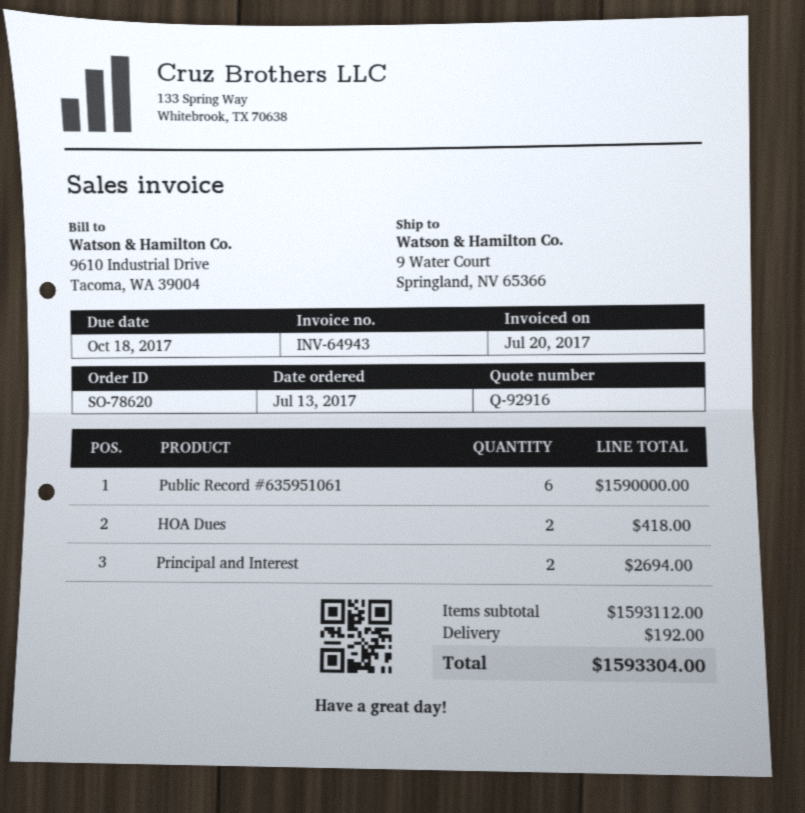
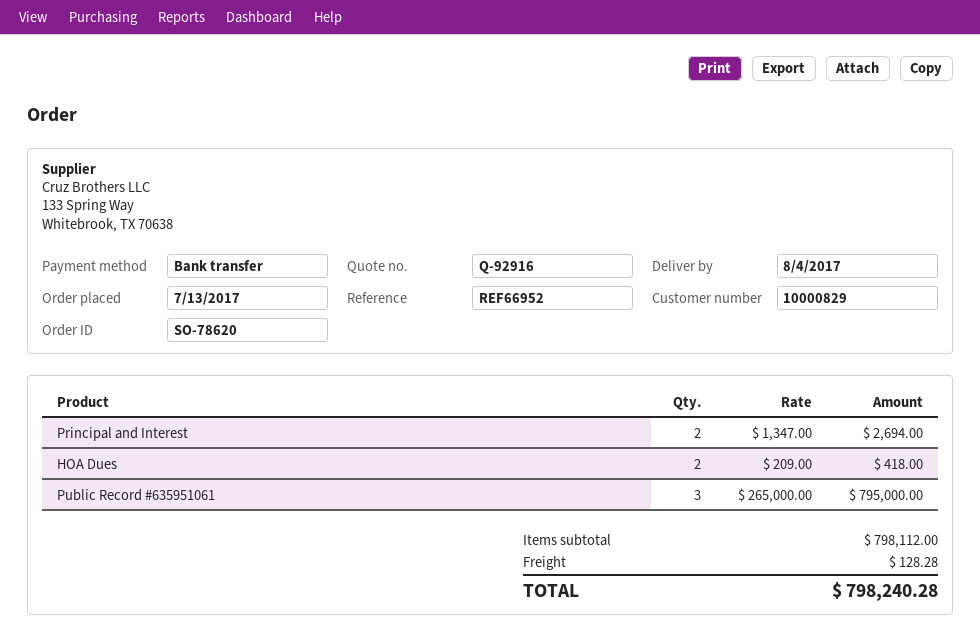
Public Record #635951061: 6 for 1590000.00 -> 3 for 795000.00
subtotal: 1593112.00 -> 798112.00
shipping: 192.00 -> 128.28
total: 1593304.00 -> 798240.28

